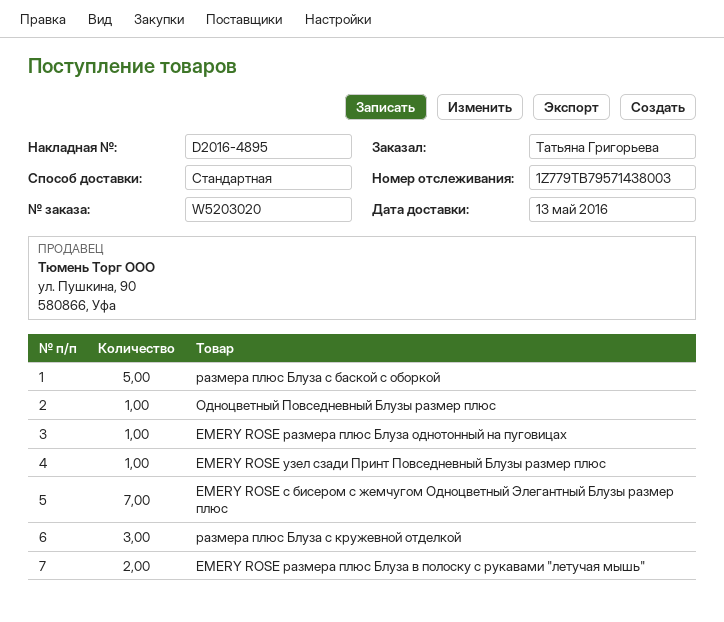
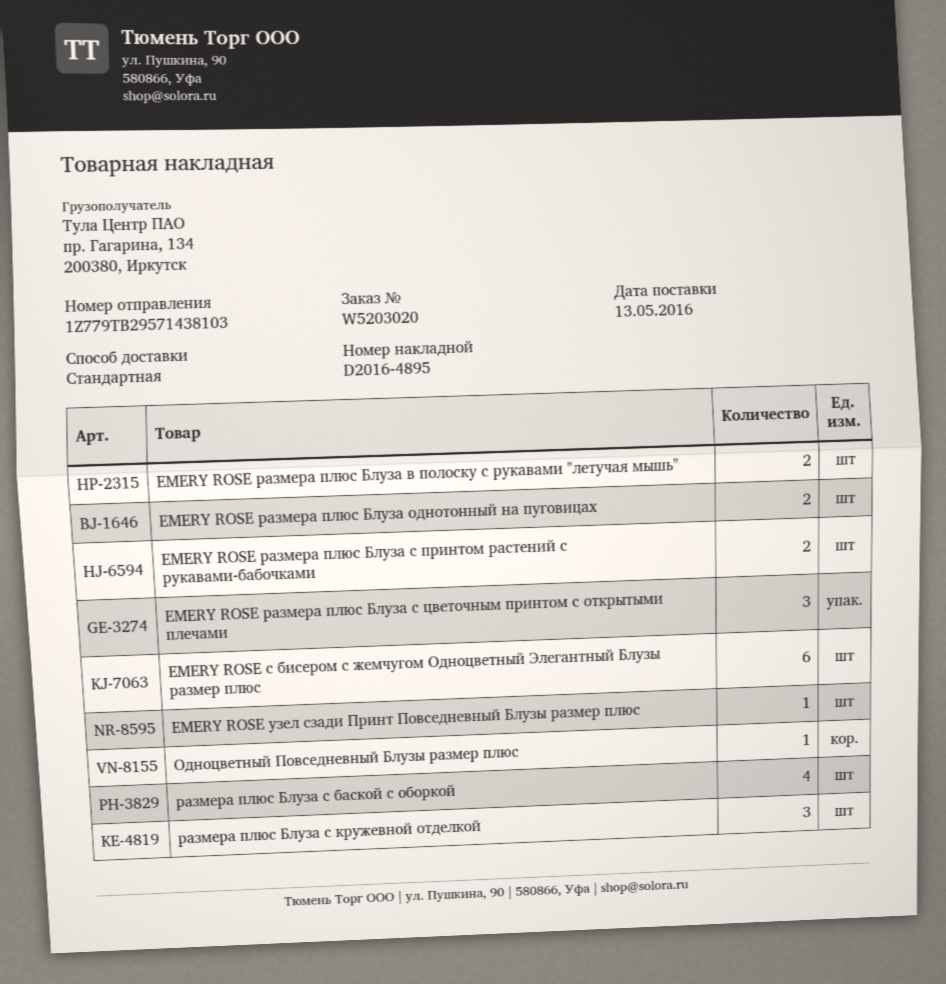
tracking number: 1Z779TB79571438003 -> 1Z779TB29571438103
размера плюс Блуза с баской с оборкой: 5 -> 4
EMERY ROSE размера плюс Блуза однотонный на пуговицах: 1 -> 2
EMERY ROSE с бисером с жемчугом Одноцветный Элегантный Блузы размер плюс: 7 -> 6
EMERY ROSE размера плюс Блуза с принтом растений с рукавами-бабочками: none -> 2
EMERY ROSE размера плюс Блуза с цветочным принтом с открытыми плечами: none -> 3

